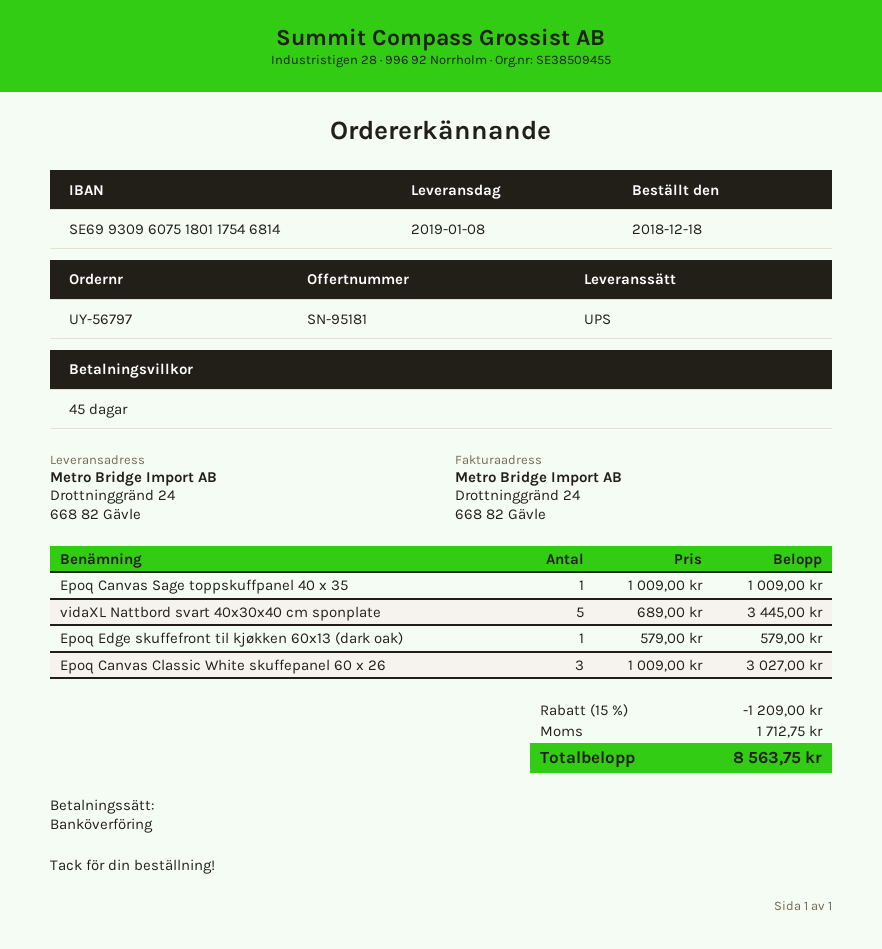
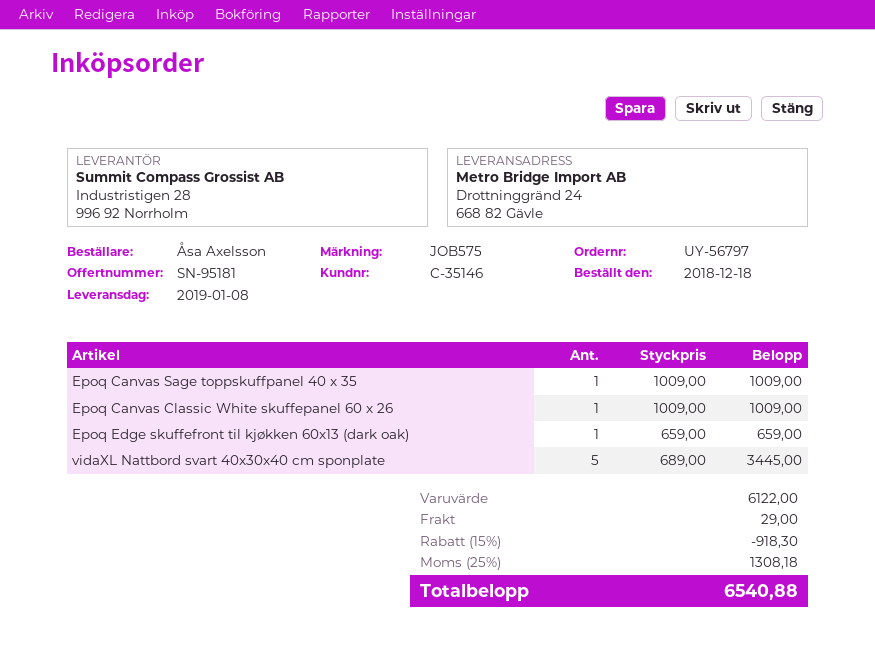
Epoq Edge skuffefront til kjøkken 60x13 (dark oak): 1 x 579.00 = 579.00 -> 1 x 659.00 = 659.00
Epoq Canvas Classic White skuffepanel 60 x 26: 3 x 1009.00 = 3027.00 -> 1 x 1009.00 = 1009.00
discount: 15% = 1209.00 -> 15% = 918.30
shipping: none -> 29.00
tax: 1712.75 -> 1308.18
total: 8563.75 -> 6540.88

